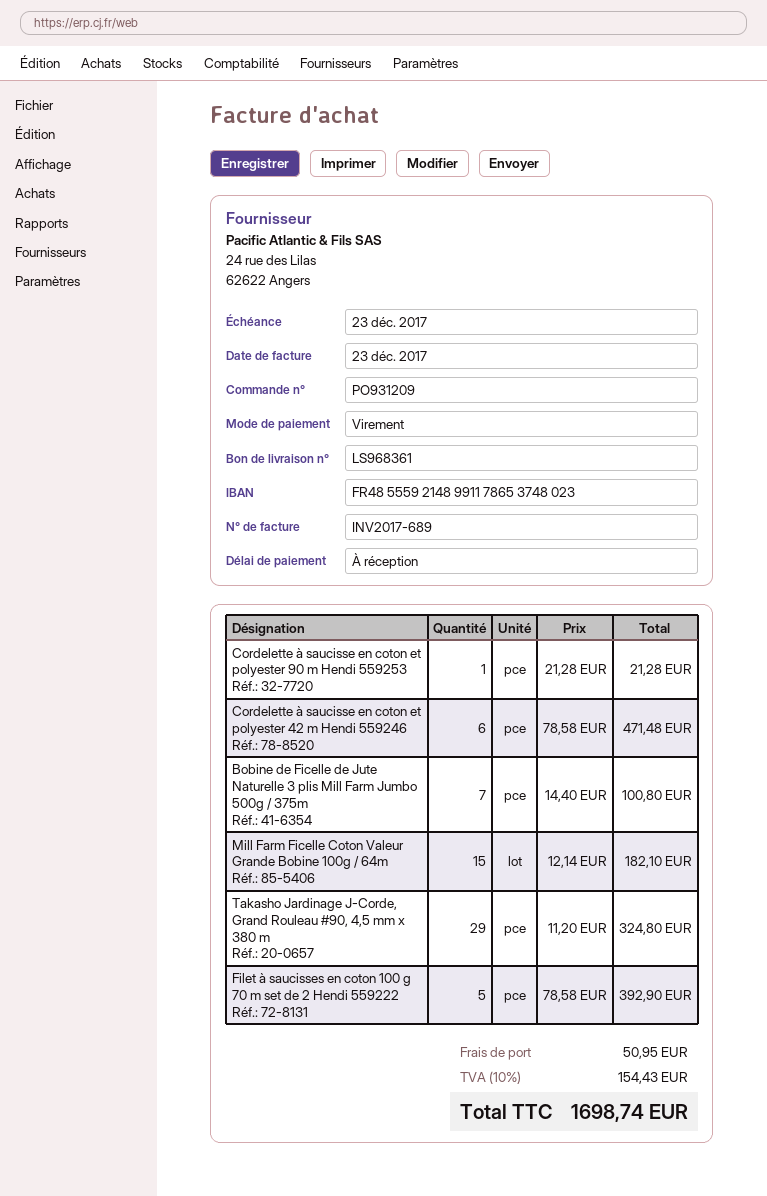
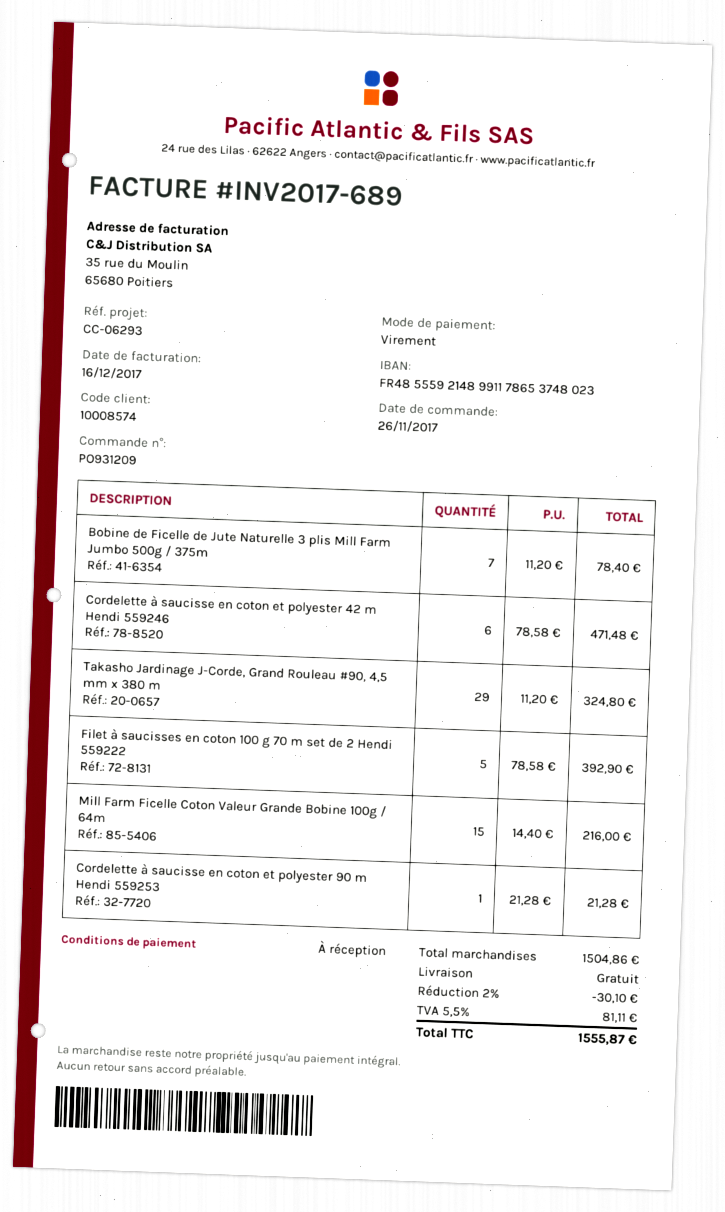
invoice date: 2017-12-23 -> 2017-12-16
Bobine de Ficelle de Jute Naturelle 3 plis Mill Farm Jumbo 500g / 375m: 7 x 14.40 = 100.80 -> 7 x 11.20 = 78.40
Mill Farm Ficelle Coton Valeur Grande Bobine 100g / 64m: 15 x 12.14 = 182.10 -> 15 x 14.40 = 216.00
discount: none -> 2% = 30.10
shipping: 50.95 -> 0.00
tax: 10% = 154.43 -> 5.5% = 81.11
total: 1698.74 -> 1555.87

